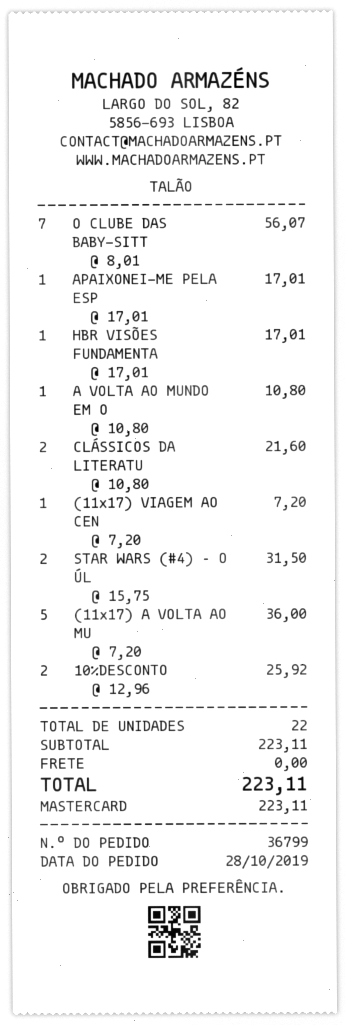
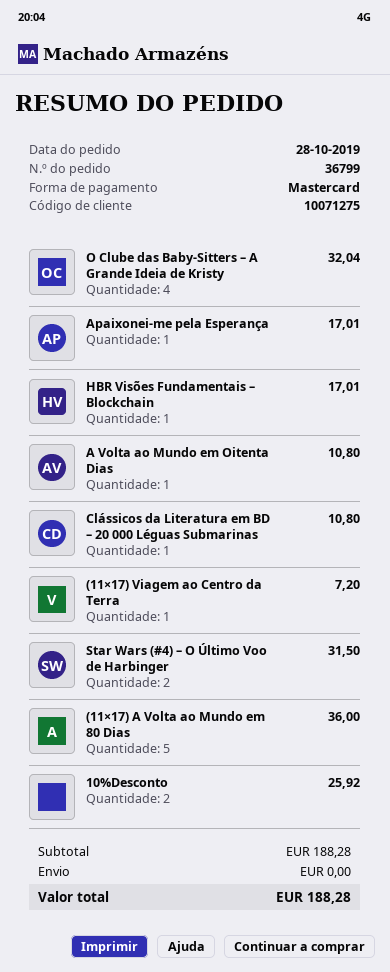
O CLUBE DAS BABY-SITT: 7 for 56.07 -> 4 for 32.04
CLÁSSICOS DA LITERATU: 2 for 21.60 -> 1 for 10.80
subtotal: 223.11 -> 188.28
total: 223.11 -> 188.28

